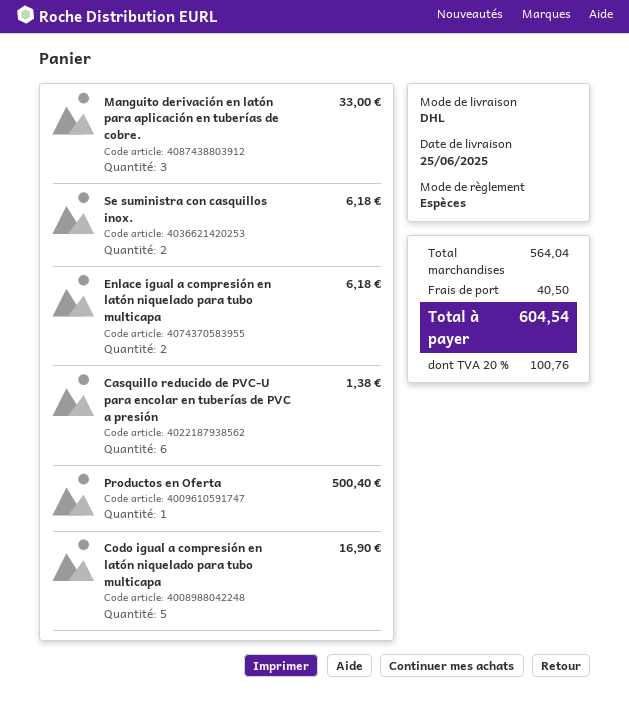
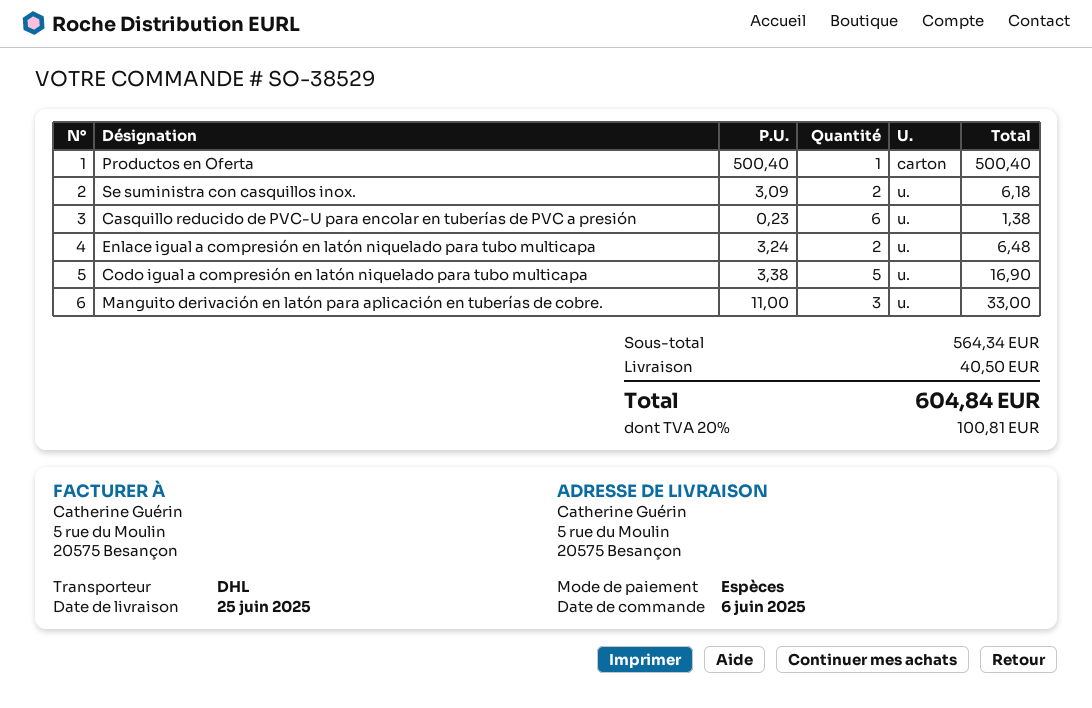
Enlace igual a compresión en latón niquelado para tubo multicapa: 2 for 6.18 -> 2 for 6.48
subtotal: 564.04 -> 564.34
tax: 20% = 100.76 -> 20% = 100.81
total: 604.54 -> 604.84

